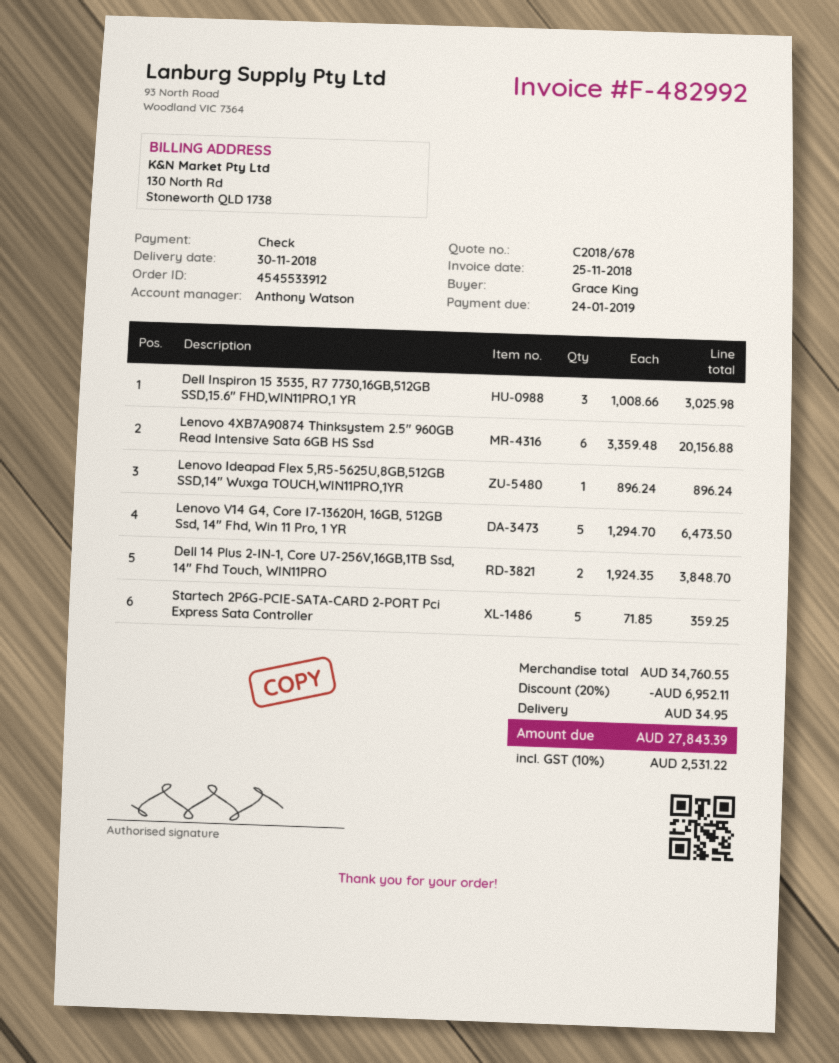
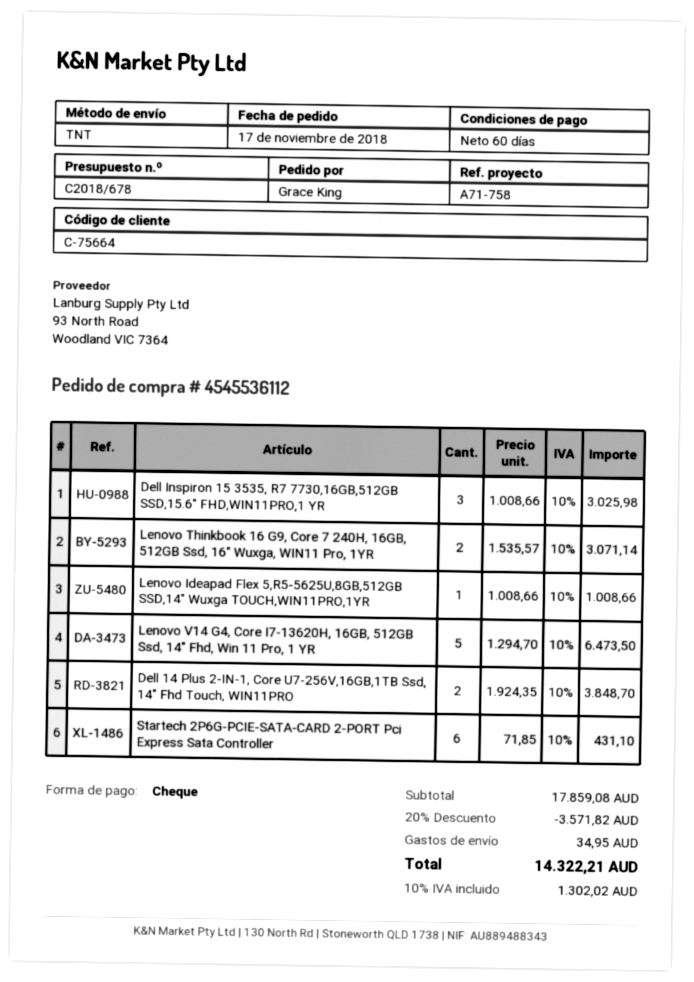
order number: 4545533912 -> 4545536112
Lenovo 4XB7A90874 Thinksystem 2.5" 960GB Read Intensive Sata 6GB HS Ssd: 6 x 3359.48 = 20156.88 -> none
Lenovo Ideapad Flex 5,R5-5625U,8GB,512GB SSD,14" Wuxga TOUCH,WIN11PRO,1YR: 1 x 896.24 = 896.24 -> 1 x 1008.66 = 1008.66
Startech 2P6G-PCIE-SATA-CARD 2-PORT Pci Express Sata Controller: 5 x 71.85 = 359.25 -> 6 x 71.85 = 431.10
Lenovo Thinkbook 16 G9, Core 7 240H, 16GB, 512GB Ssd, 16" Wuxga, WIN11 Pro, 1YR: none -> 2 x 1535.57 = 3071.14
subtotal: 34760.55 -> 17859.08
discount: 20% = 6952.11 -> 20% = 3571.82
tax: 10% = 2531.22 -> 10% = 1302.02
total: 27843.39 -> 14322.21

